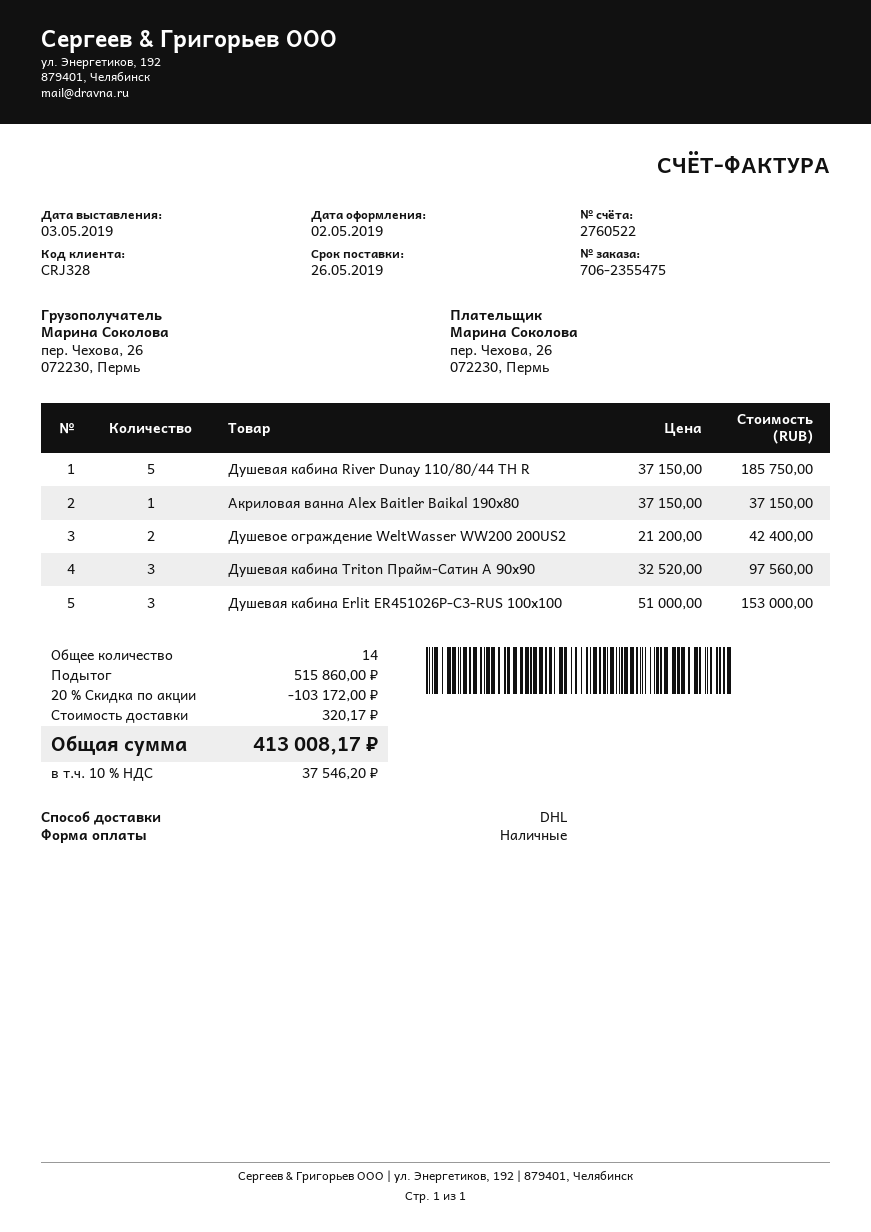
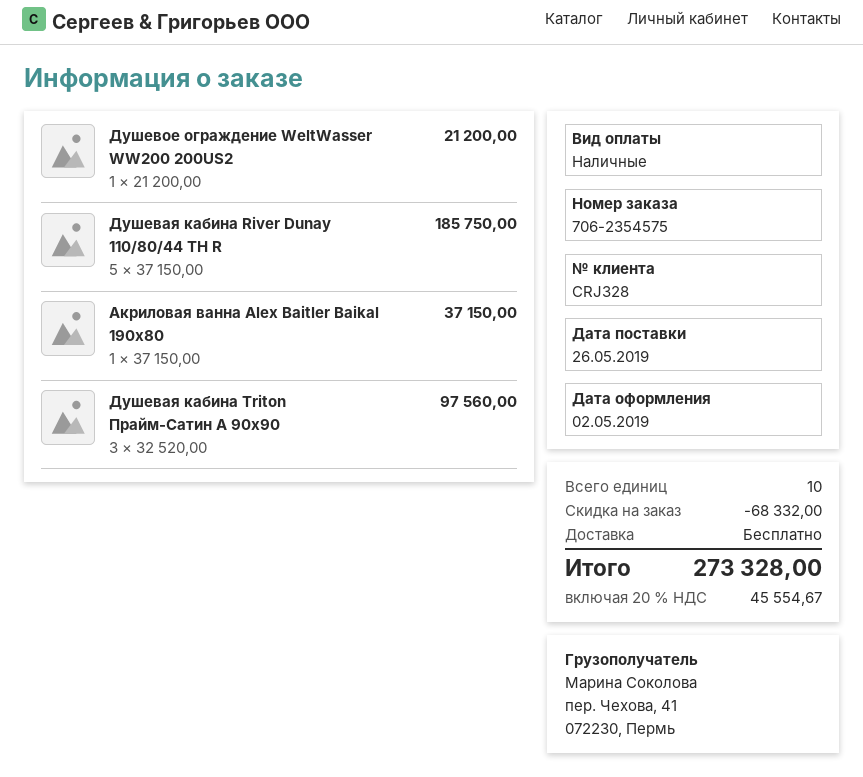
order number: 706-2355475 -> 706-2354575
ship to: пер. Чехова, 26, 072230, Пермь -> пер. Чехова, 41, 072230, Пермь
Душевое ограждение WeltWasser WW200 200US2: 2 x 21200.00 = 42400.00 -> 1 x 21200.00 = 21200.00
Душевая кабина Erlit ER451026P-C3-RUS 100x100: 3 x 51000.00 = 153000.00 -> none
total quantity: 14 -> 10
discount: 103172.00 -> 68332.00
shipping: 320.17 -> 0.00
tax: 10% = 37546.20 -> 20% = 45554.67
total: 413008.17 -> 273328.00

